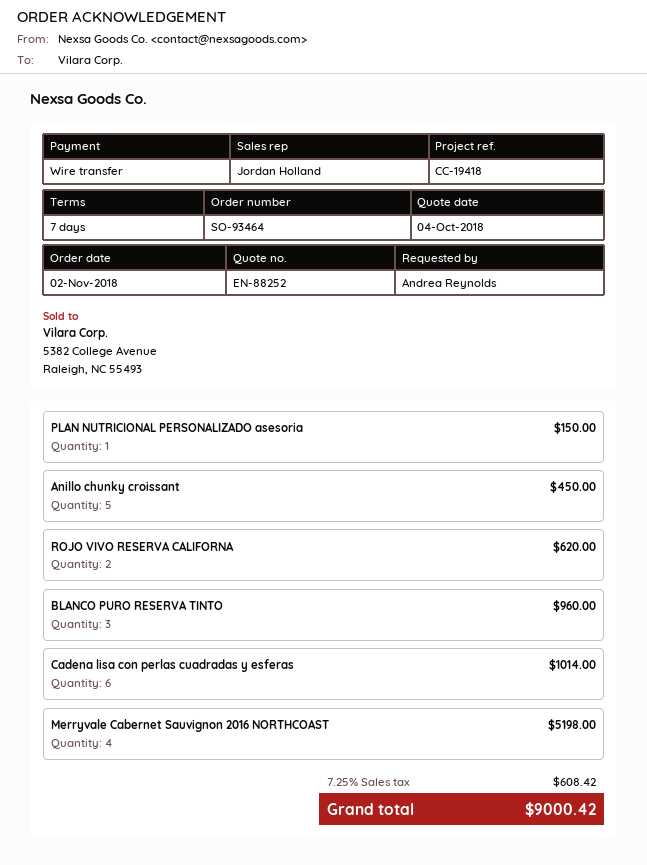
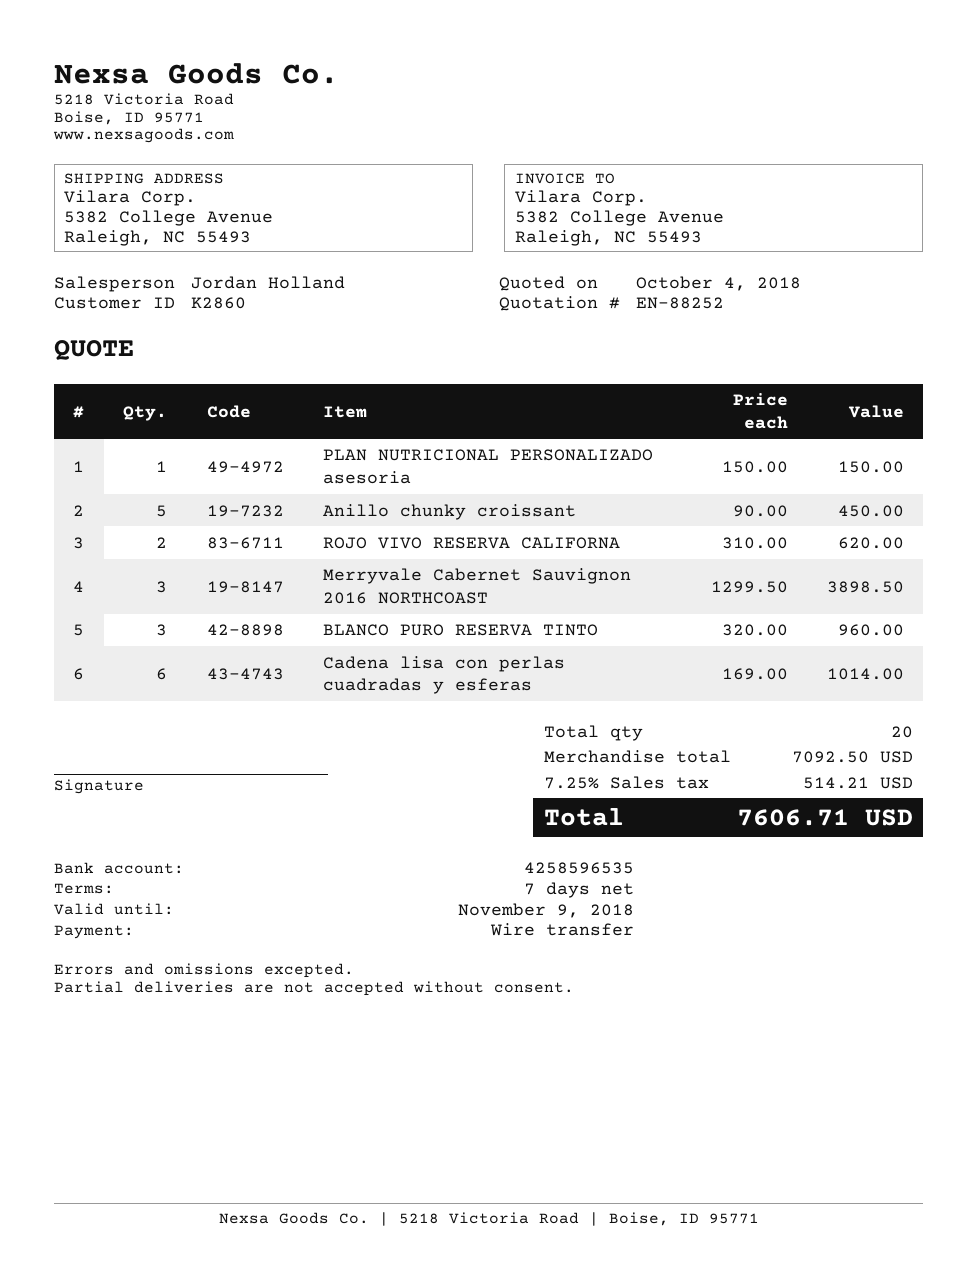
Merryvale Cabernet Sauvignon 2016 NORTHCOAST: 4 for 5198.00 -> 3 for 3898.50
tax: 7.25% = 608.42 -> 7.25% = 514.21
total: 9000.42 -> 7606.71

